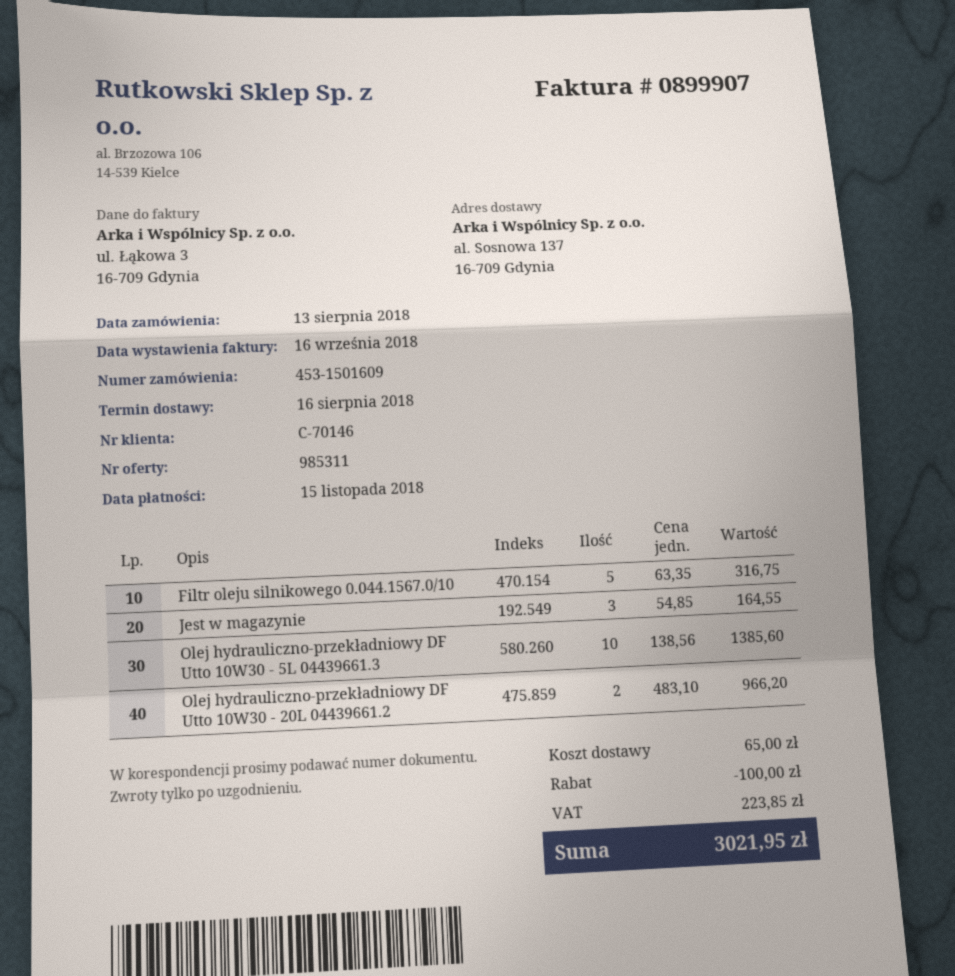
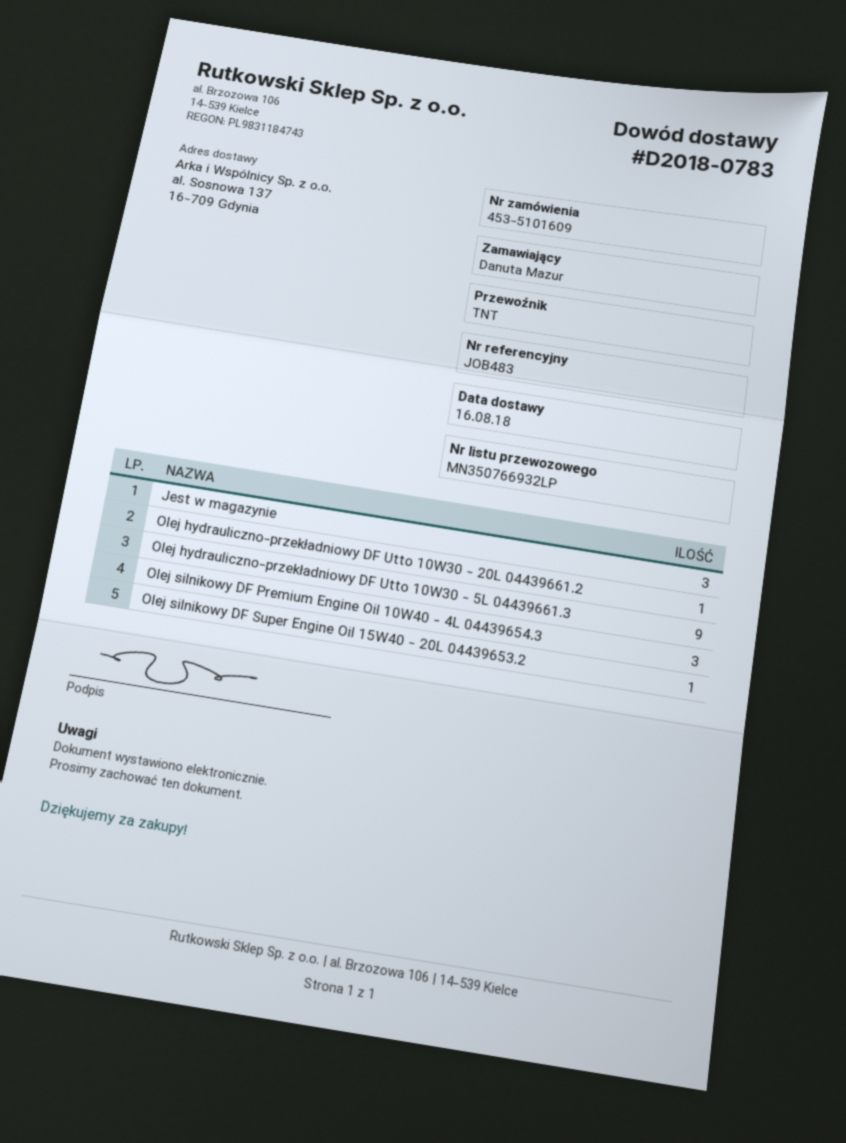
order number: 453-1501609 -> 453-5101609
Filtr oleju silnikowego 0.044.1567.0/10: 5 -> none
Olej hydrauliczno-przekładniowy DF Utto 10W30 - 5L 04439661.3: 10 -> 9
Olej hydrauliczno-przekładniowy DF Utto 10W30 - 20L 04439661.2: 2 -> 1
Olej silnikowy DF Premium Engine Oil 10W40 - 4L 04439654.3: none -> 3
Olej silnikowy DF Super Engine Oil 15W40 - 20L 04439653.2: none -> 1

